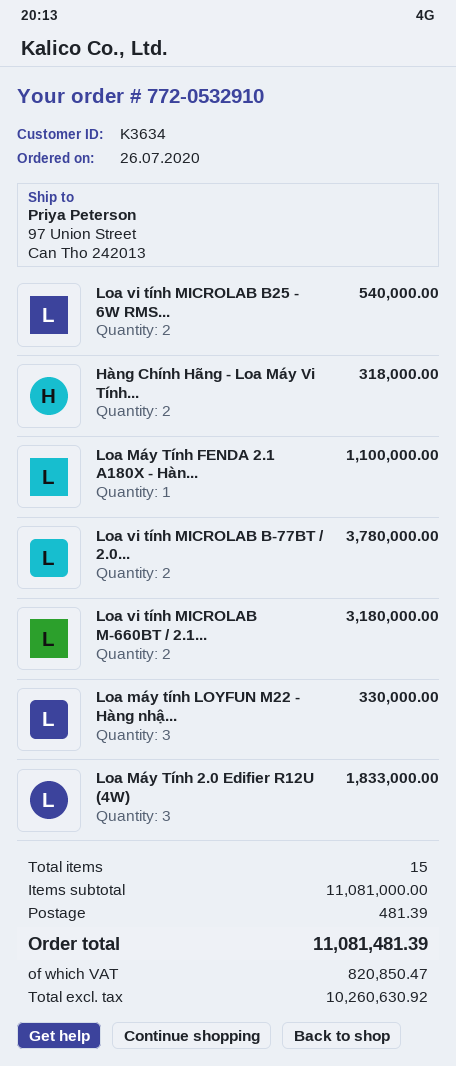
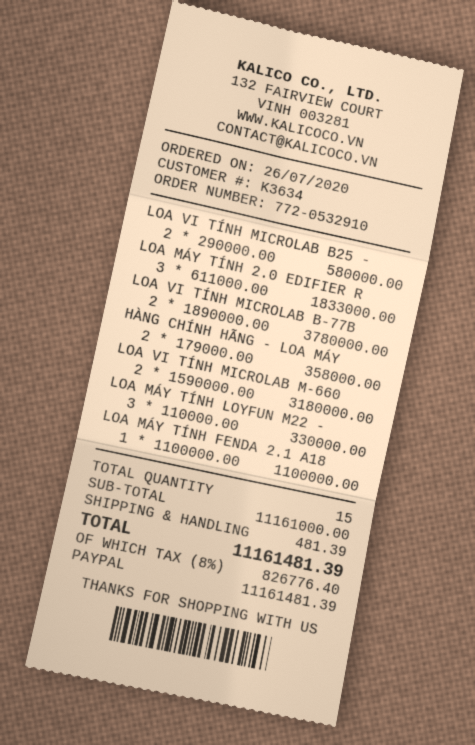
Loa vi tính MICROLAB B25 - 6W RMS...: 2 for 540000.00 -> 2 for 580000.00
Hàng Chính Hãng - Loa Máy Vi Tính...: 2 for 318000.00 -> 2 for 358000.00
subtotal: 11081000.00 -> 11161000.00
tax: 820850.47 -> 826776.40
total: 11081481.39 -> 11161481.39

